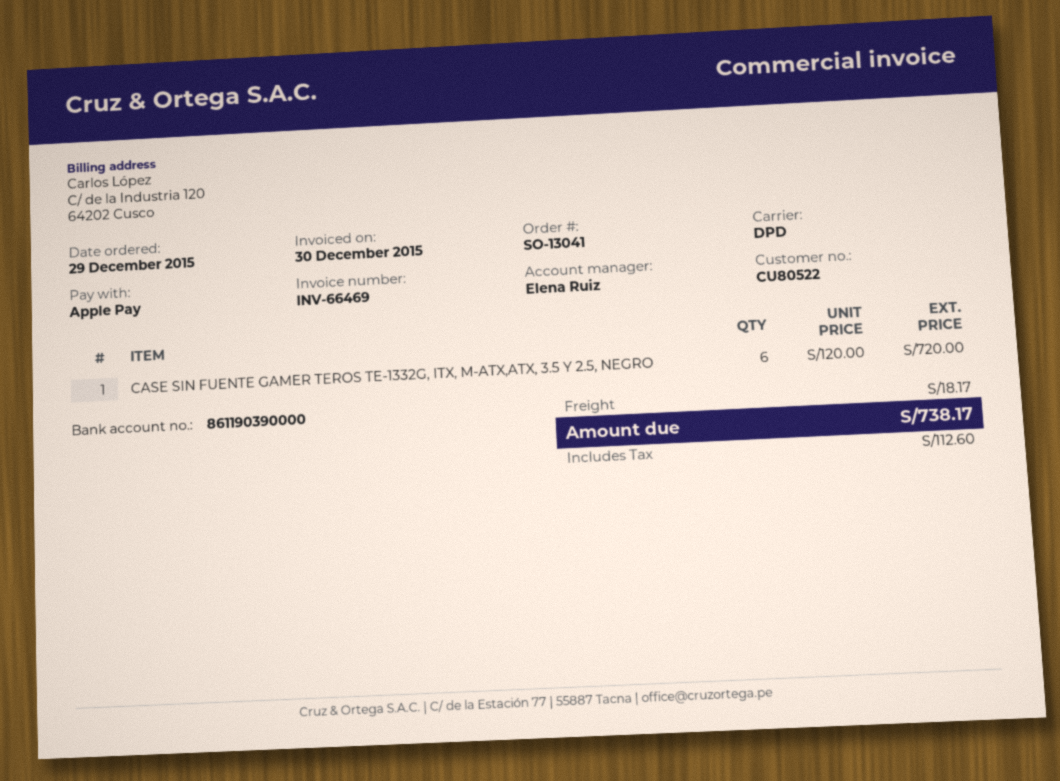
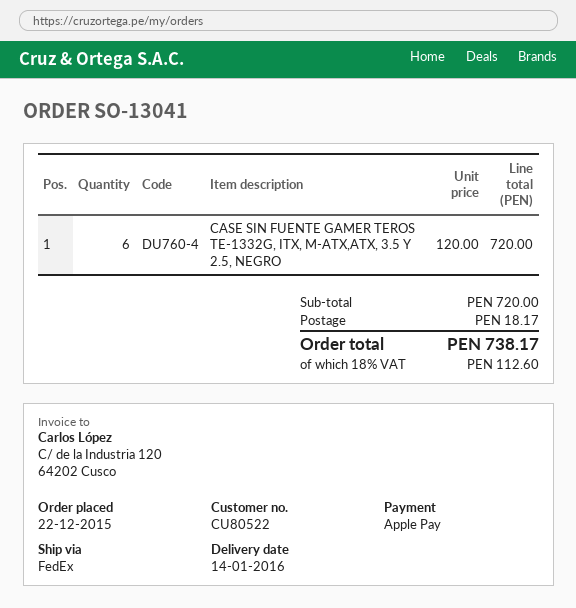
order date: 2015-12-29 -> 2015-12-22
shipping method: DPD -> FedEx

